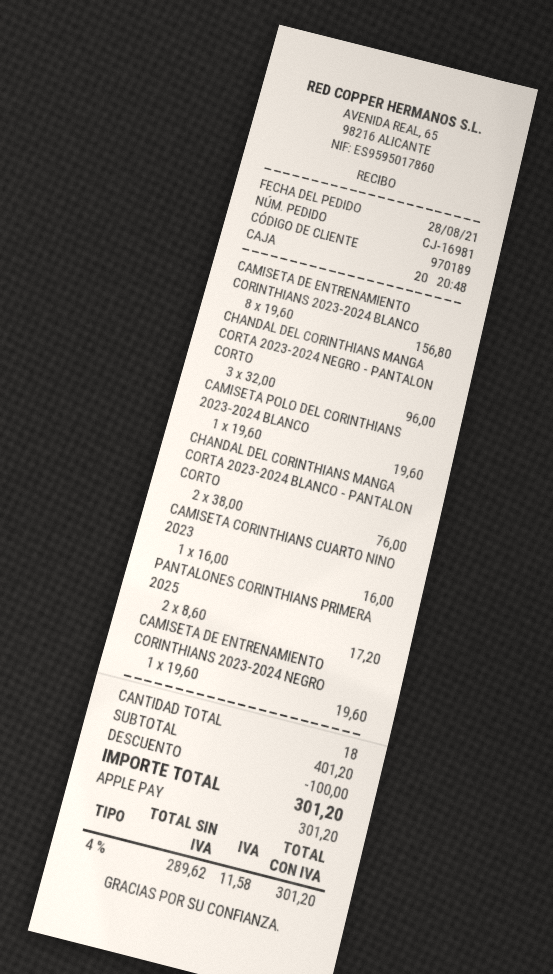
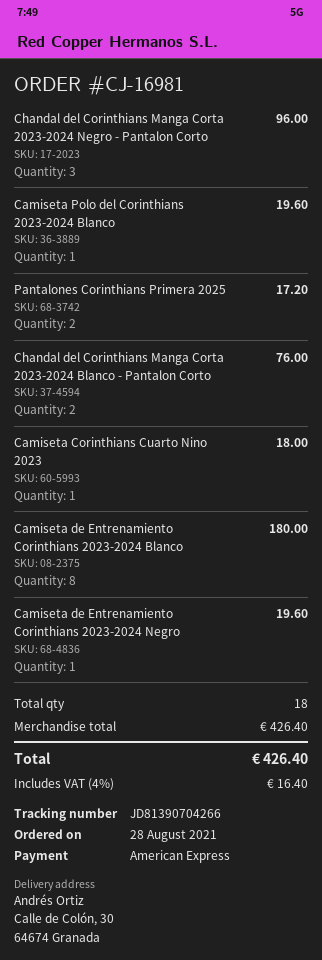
payment method: Apple Pay -> American Express
CAMISETA DE ENTRENAMIENTO CORINTHIANS 2023-2024 BLANCO: 8 for 156.80 -> 8 for 180.00
CAMISETA CORINTHIANS CUARTO NINO 2023: 1 for 16.00 -> 1 for 18.00
subtotal: 401.20 -> 426.40
discount: 100.00 -> none
tax: 4% = 11.58 -> 4% = 16.40
total: 301.20 -> 426.40

